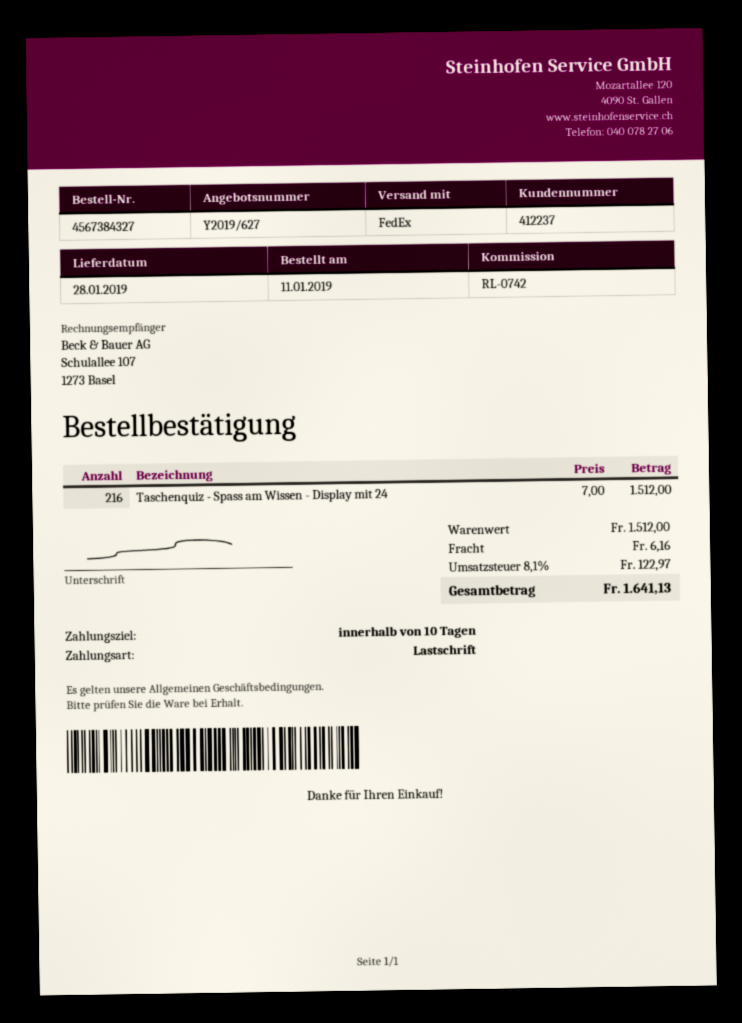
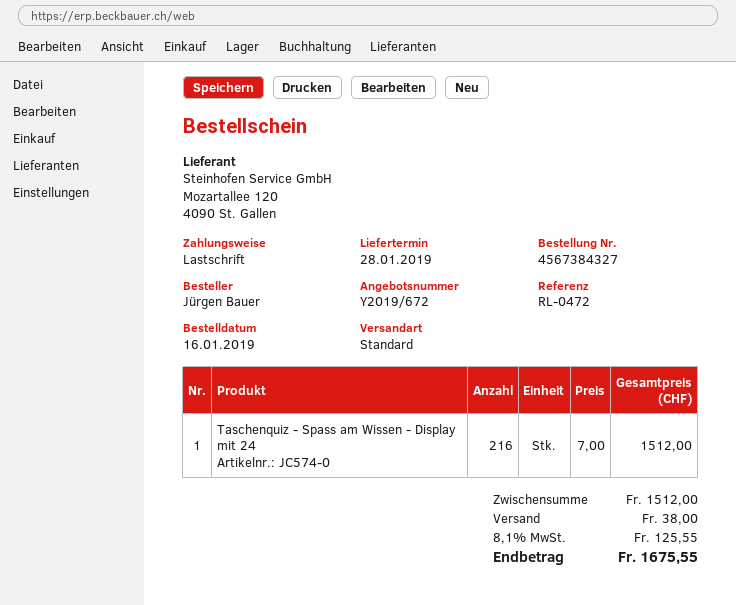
quote number: Y2019/627 -> Y2019/672
order date: 2019-01-11 -> 2019-01-16
reference: RL-0742 -> RL-0472
shipping method: FedEx -> standard
shipping: 6.16 -> 38.00
tax: 8.1% = 122.97 -> 8.1% = 125.55
total: 1641.13 -> 1675.55

